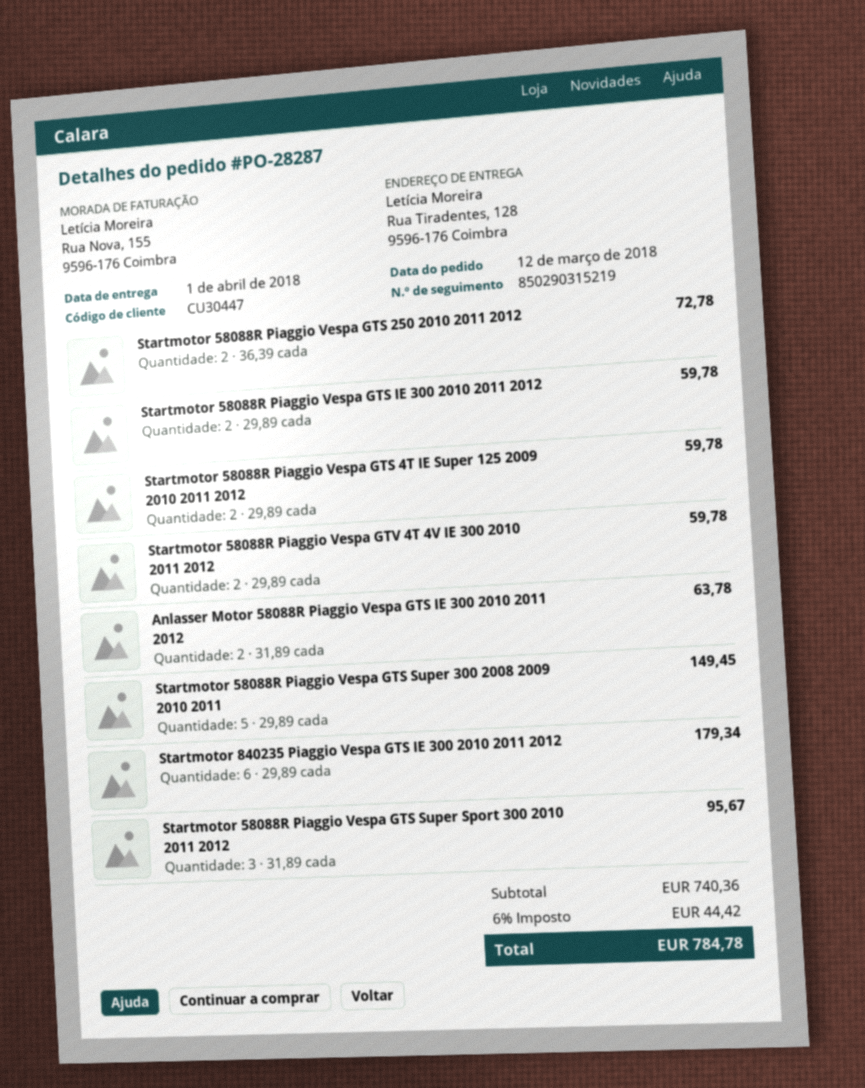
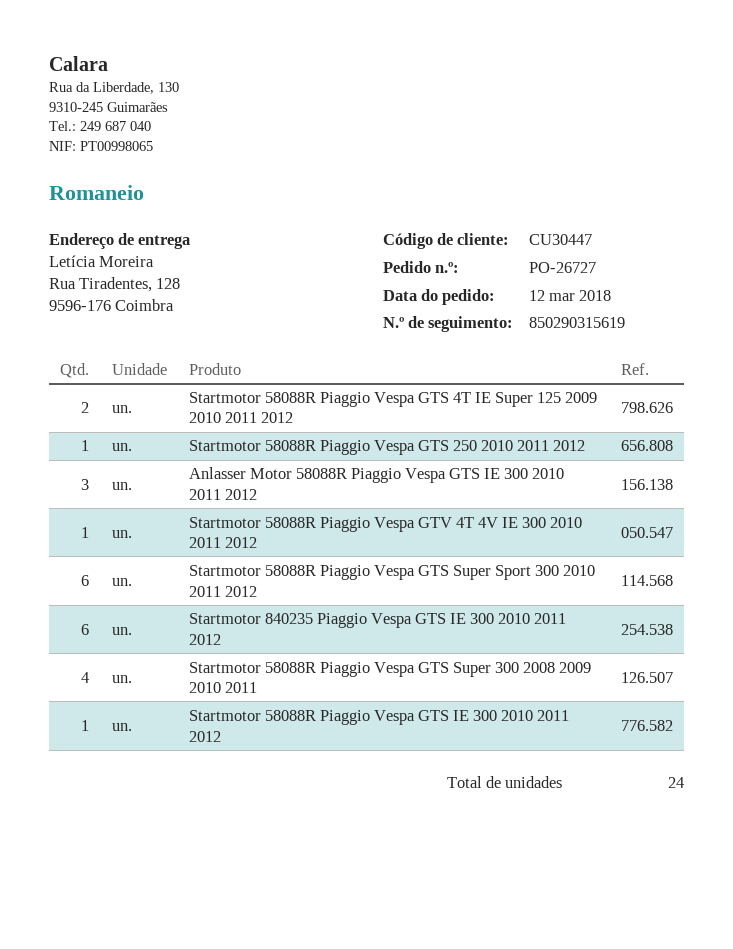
order number: PO-28287 -> PO-26727
tracking number: 850290315219 -> 850290315619
Startmotor 58088R Piaggio Vespa GTS 250 2010 2011 2012: 2 -> 1
Startmotor 58088R Piaggio Vespa GTS IE 300 2010 2011 2012: 2 -> 1
Startmotor 58088R Piaggio Vespa GTV 4T 4V IE 300 2010 2011 2012: 2 -> 1
Anlasser Motor 58088R Piaggio Vespa GTS IE 300 2010 2011 2012: 2 -> 3
Startmotor 58088R Piaggio Vespa GTS Super 300 2008 2009 2010 2011: 5 -> 4
Startmotor 58088R Piaggio Vespa GTS Super Sport 300 2010 2011 2012: 3 -> 6

